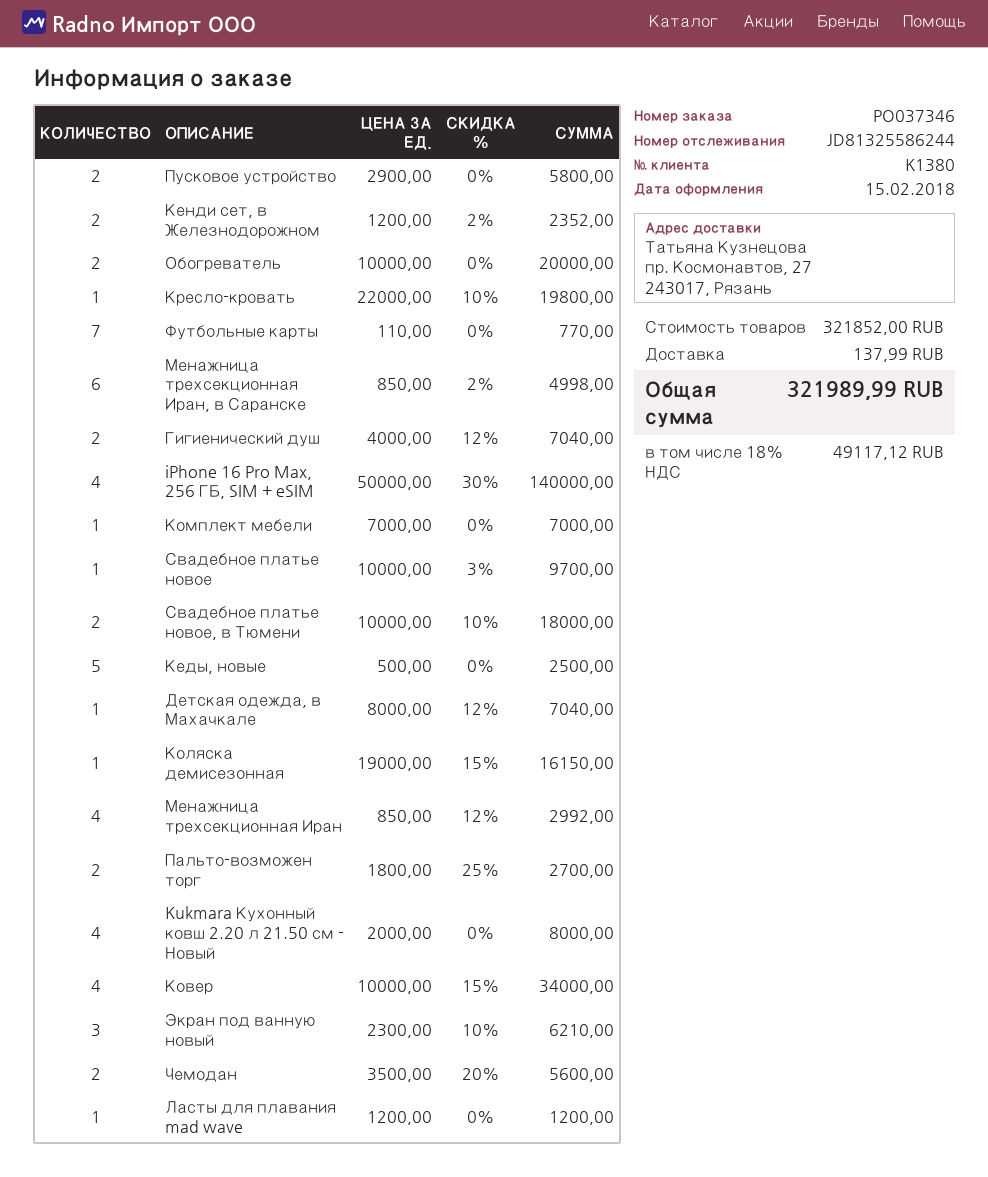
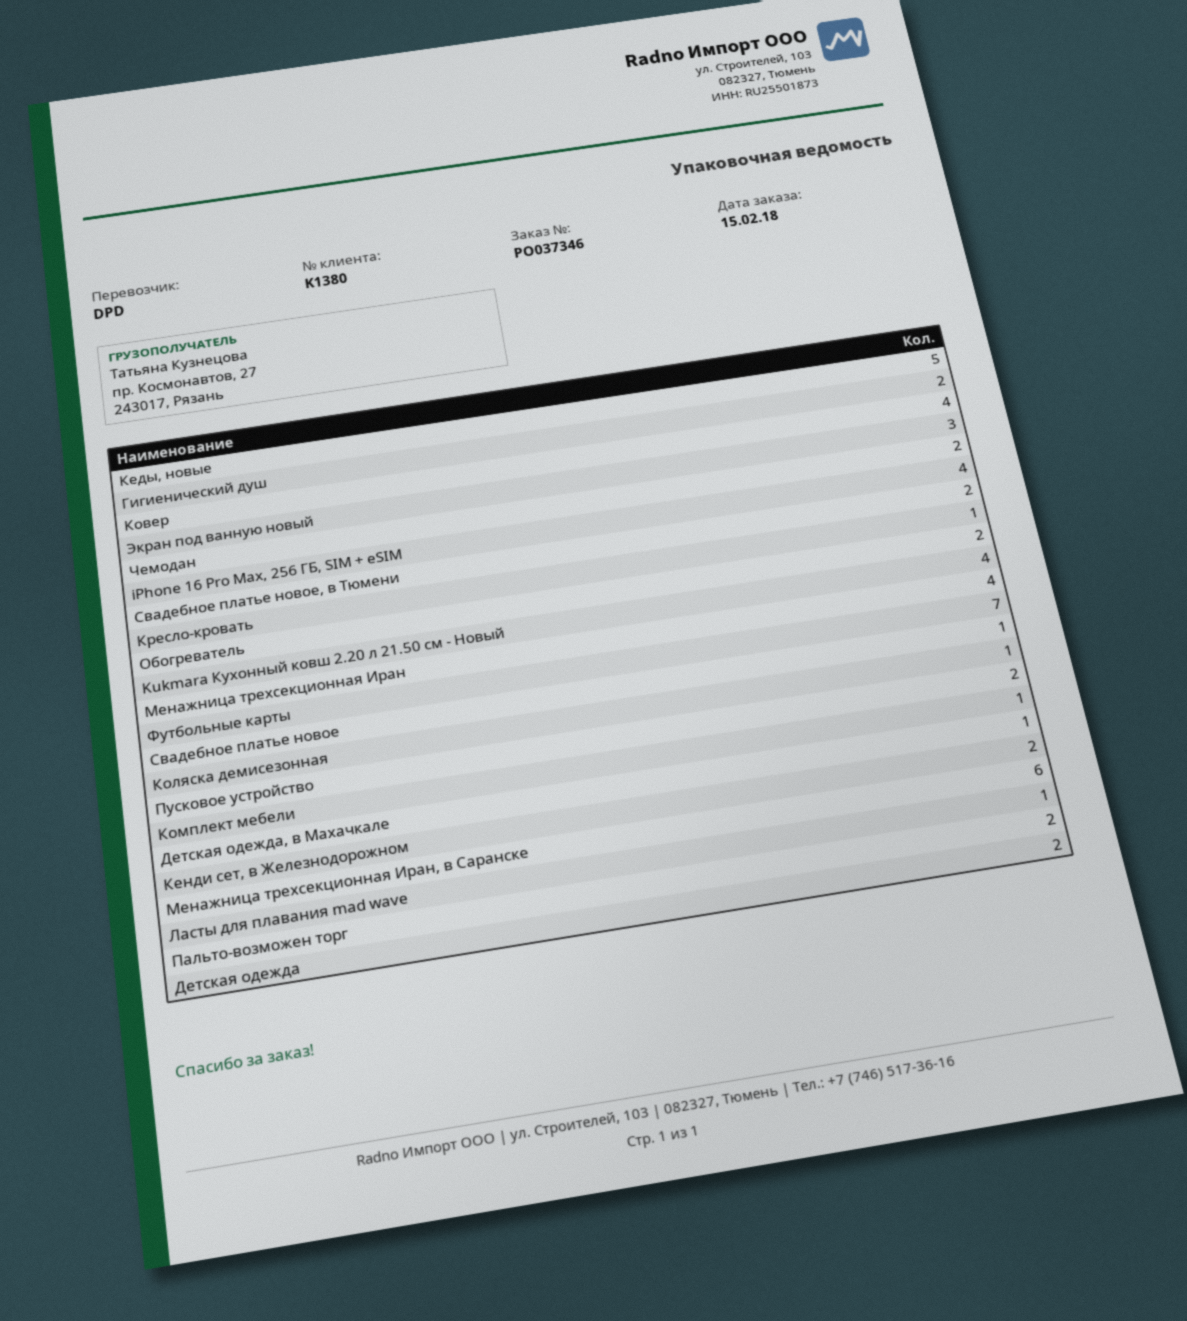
Детская одежда: none -> 2

